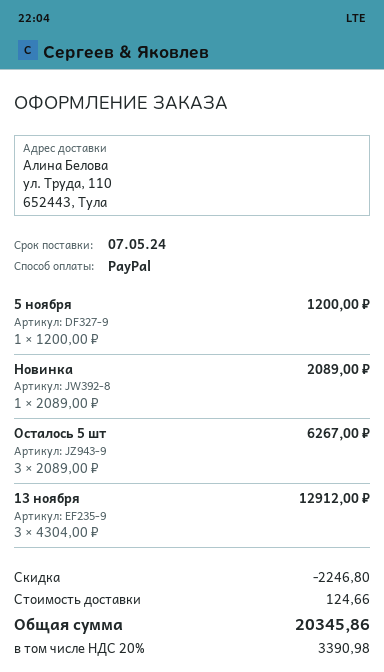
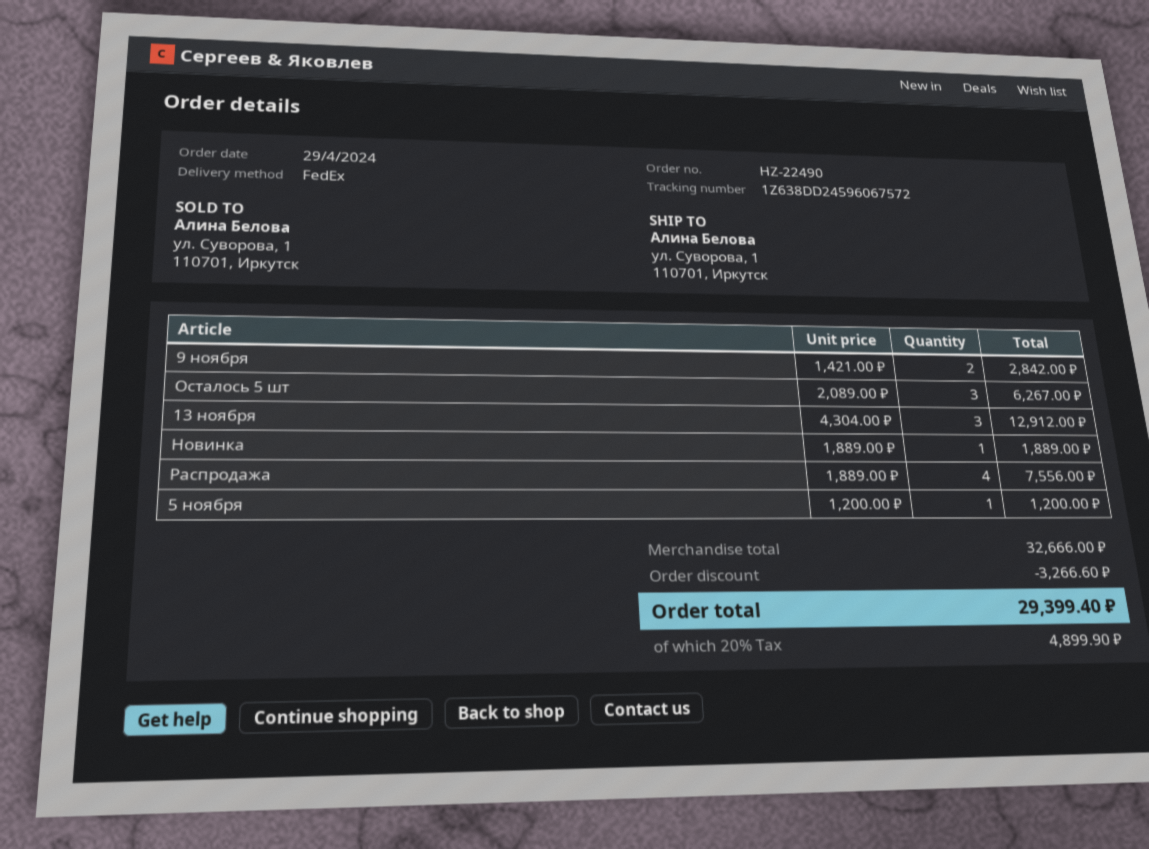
ship to: ул. Труда, 110, 652443, Тула -> ул. Суворова, 1, 110701, Иркутск
Новинка: 1 x 2089.00 = 2089.00 -> 1 x 1889.00 = 1889.00
9 ноября: none -> 2 x 1421.00 = 2842.00
Распродажа: none -> 4 x 1889.00 = 7556.00
discount: 2246.80 -> 3266.60
shipping: 124.66 -> none
tax: 20% = 3390.98 -> 20% = 4899.90
total: 20345.86 -> 29399.40

